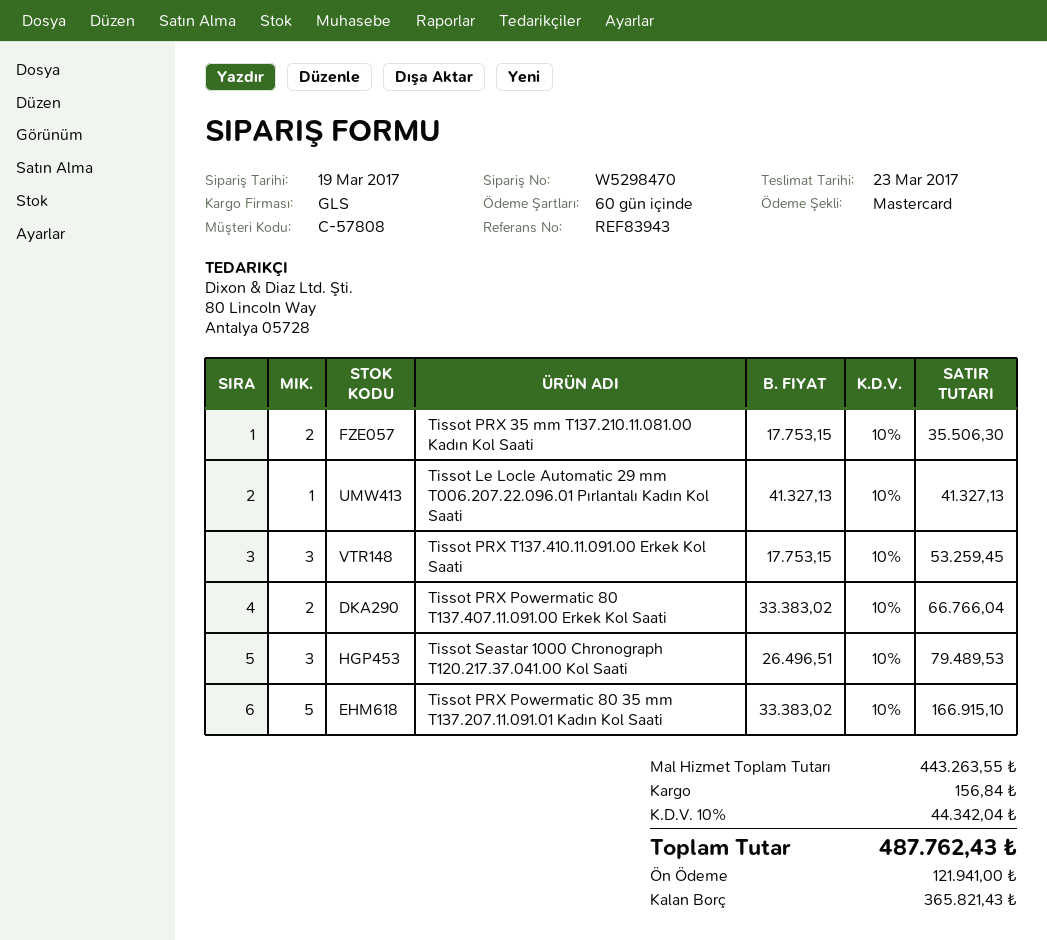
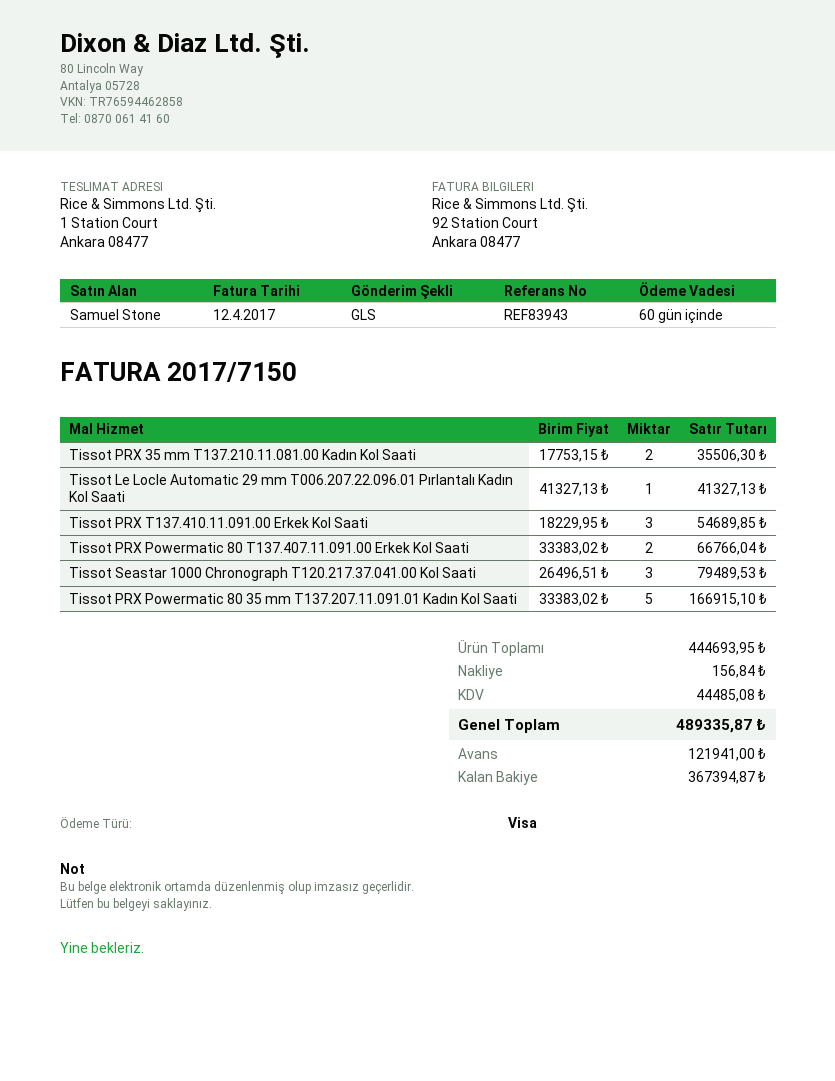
payment method: Mastercard -> Visa
Tissot PRX T137.410.11.091.00 Erkek Kol Saati: 3 x 17753.15 = 53259.45 -> 3 x 18229.95 = 54689.85
subtotal: 443263.55 -> 444693.95
tax: 44342.04 -> 44485.08
total: 487762.43 -> 489335.87
balance: 365821.43 -> 367394.87

